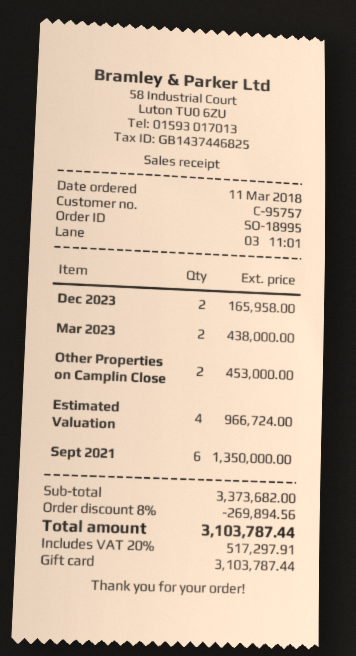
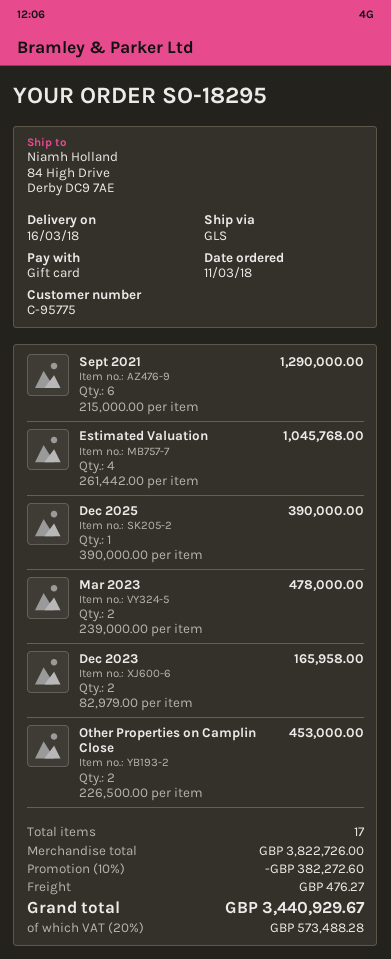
order number: SO-18995 -> SO-18295
customer number: C-95757 -> C-95775
Mar 2023: 2 for 438000.00 -> 2 for 478000.00
Estimated Valuation: 4 for 966724.00 -> 4 for 1045768.00
Sept 2021: 6 for 1350000.00 -> 6 for 1290000.00
Dec 2025: none -> 1 for 390000.00
subtotal: 3373682.00 -> 3822726.00
discount: 8% = 269894.56 -> 10% = 382272.60
shipping: none -> 476.27
tax: 20% = 517297.91 -> 20% = 573488.28
total: 3103787.44 -> 3440929.67

